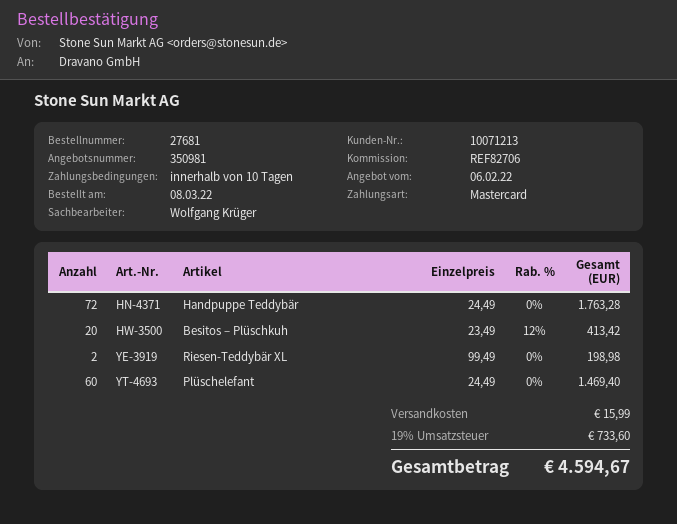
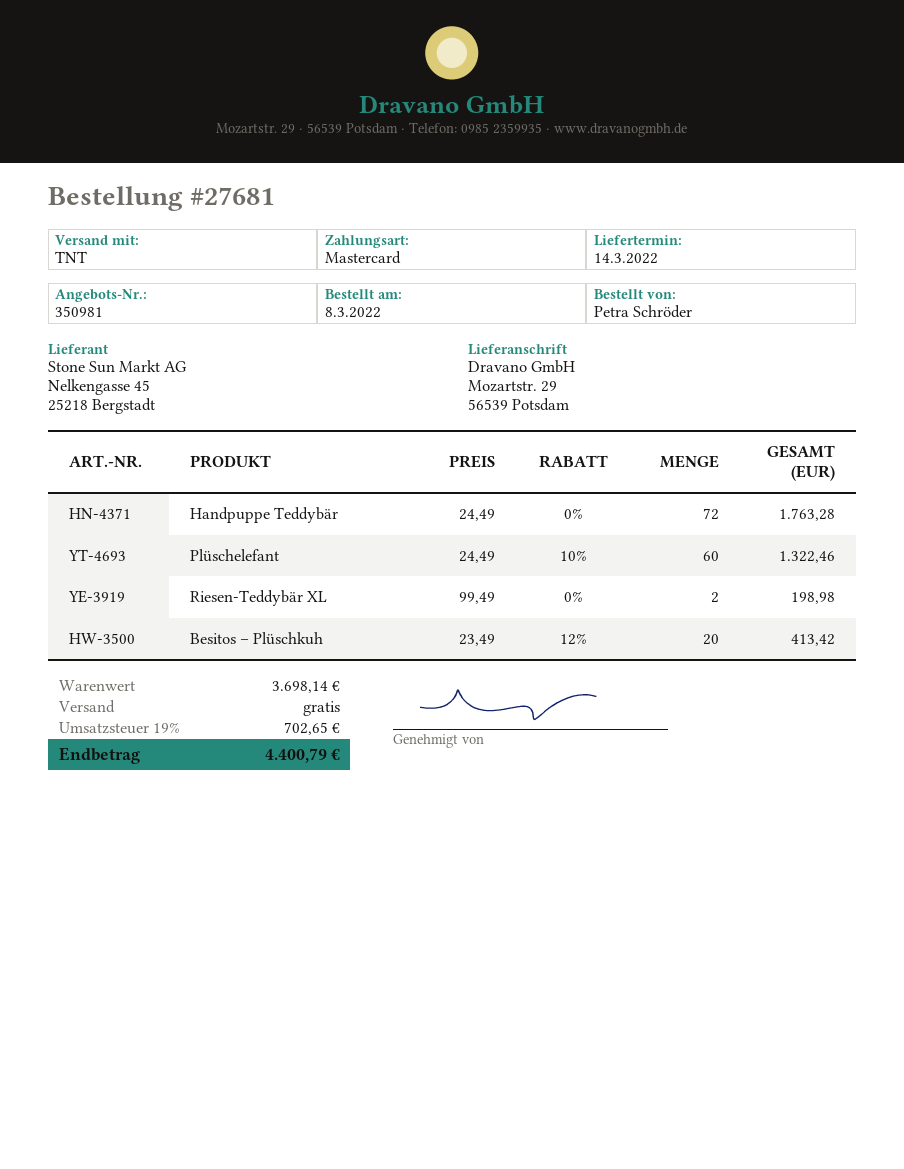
Plüschelefant: 60 x 24.49 = 1469.40 -> 60 x 24.49 - 10% = 1322.46
shipping: 15.99 -> 0.00
tax: 19% = 733.60 -> 19% = 702.65
total: 4594.67 -> 4400.79

